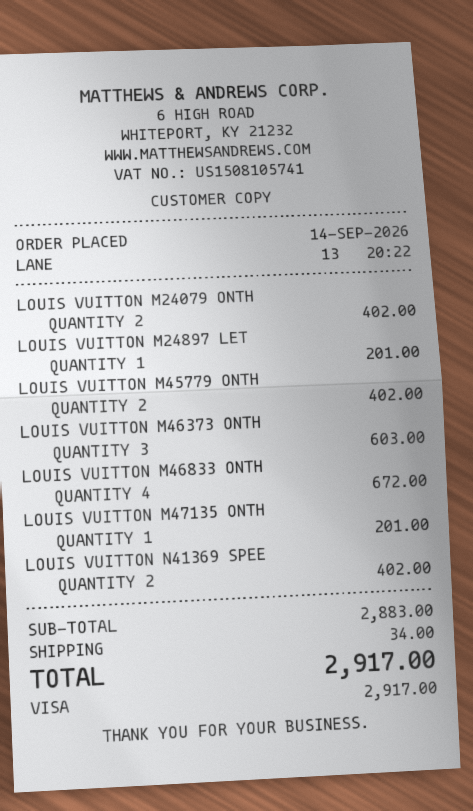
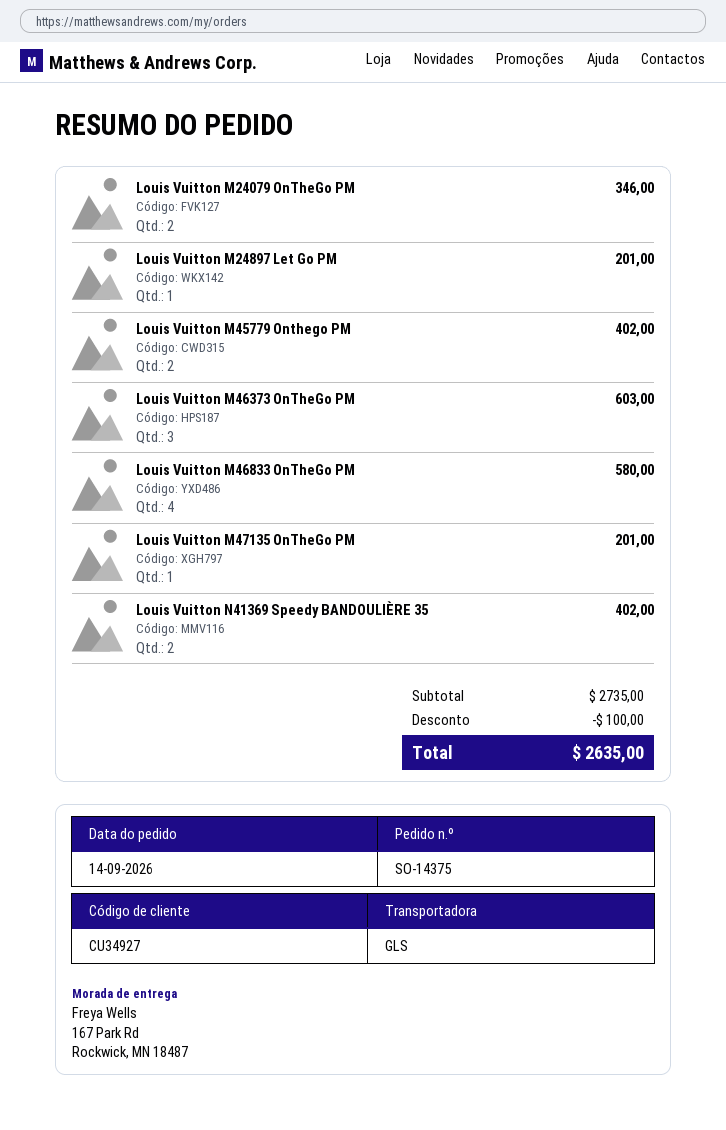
LOUIS VUITTON M24079 ONTH: 2 for 402.00 -> 2 for 346.00
LOUIS VUITTON M46833 ONTH: 4 for 672.00 -> 4 for 580.00
subtotal: 2883.00 -> 2735.00
discount: none -> 100.00
shipping: 34.00 -> none
total: 2917.00 -> 2635.00

